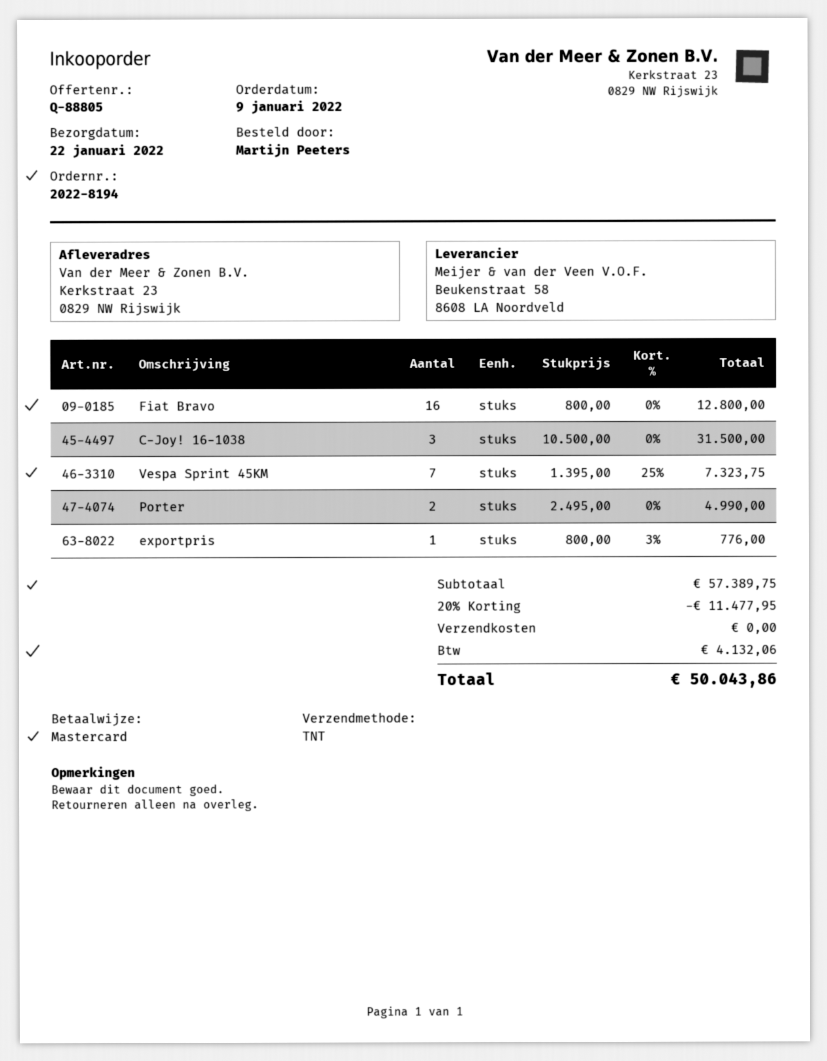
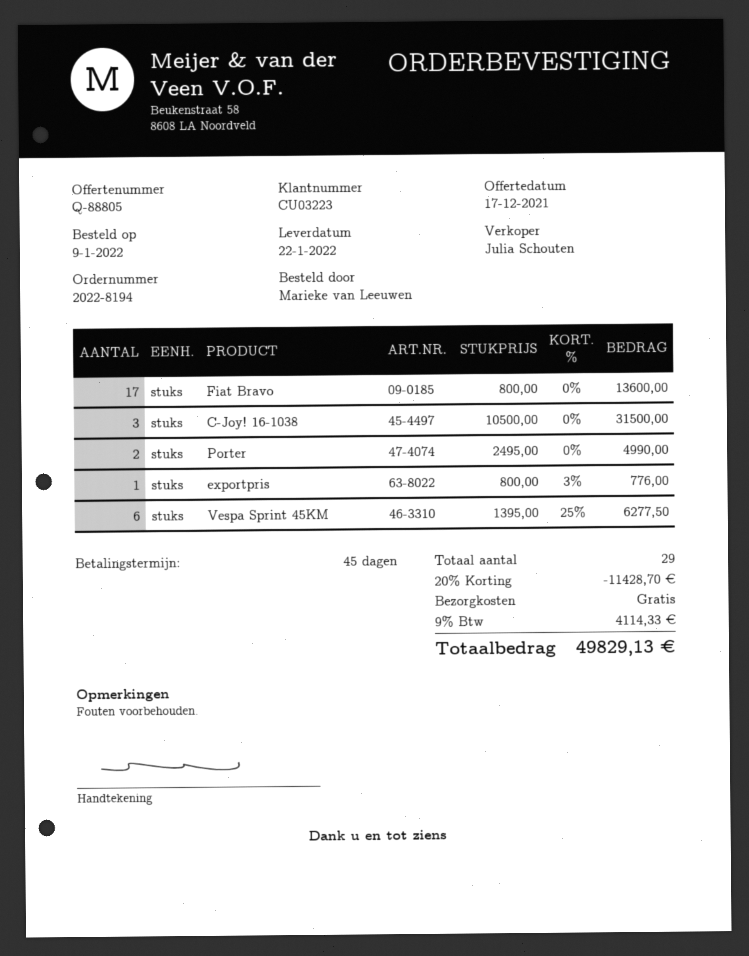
ordered by: Martijn Peeters -> Marieke van Leeuwen
Fiat Bravo: 16 x 800.00 = 12800.00 -> 17 x 800.00 = 13600.00
Vespa Sprint 45KM: 7 x 1395.00 - 25% = 7323.75 -> 6 x 1395.00 - 25% = 6277.50
discount: 20% = 11477.95 -> 20% = 11428.70
tax: 4132.06 -> 4114.33
total: 50043.86 -> 49829.13

